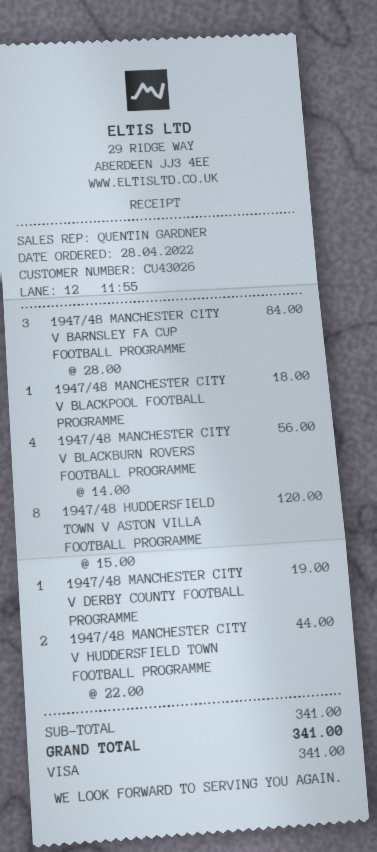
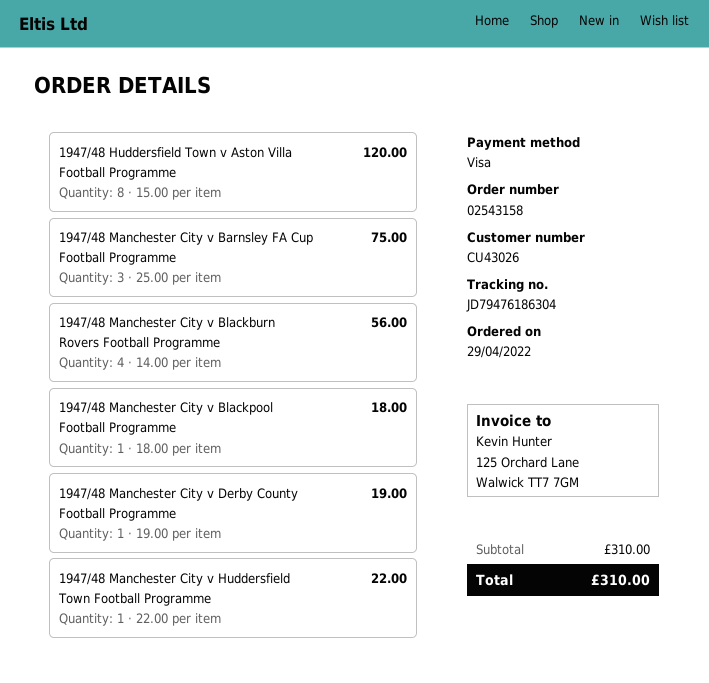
order date: 2022-04-28 -> 2022-04-29
1947/48 MANCHESTER CITY V BARNSLEY FA CUP FOOTBALL PROGRAMME: 3 x 28.00 = 84.00 -> 3 x 25.00 = 75.00
1947/48 MANCHESTER CITY V HUDDERSFIELD TOWN FOOTBALL PROGRAMME: 2 x 22.00 = 44.00 -> 1 x 22.00 = 22.00
subtotal: 341.00 -> 310.00
total: 341.00 -> 310.00

